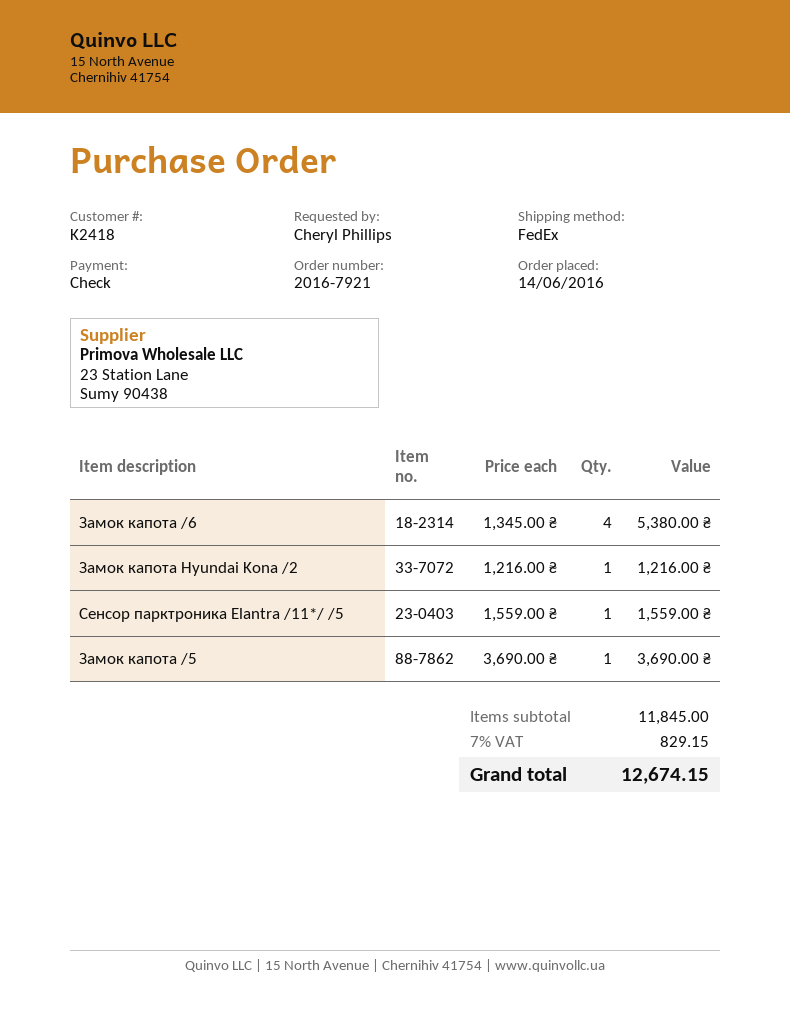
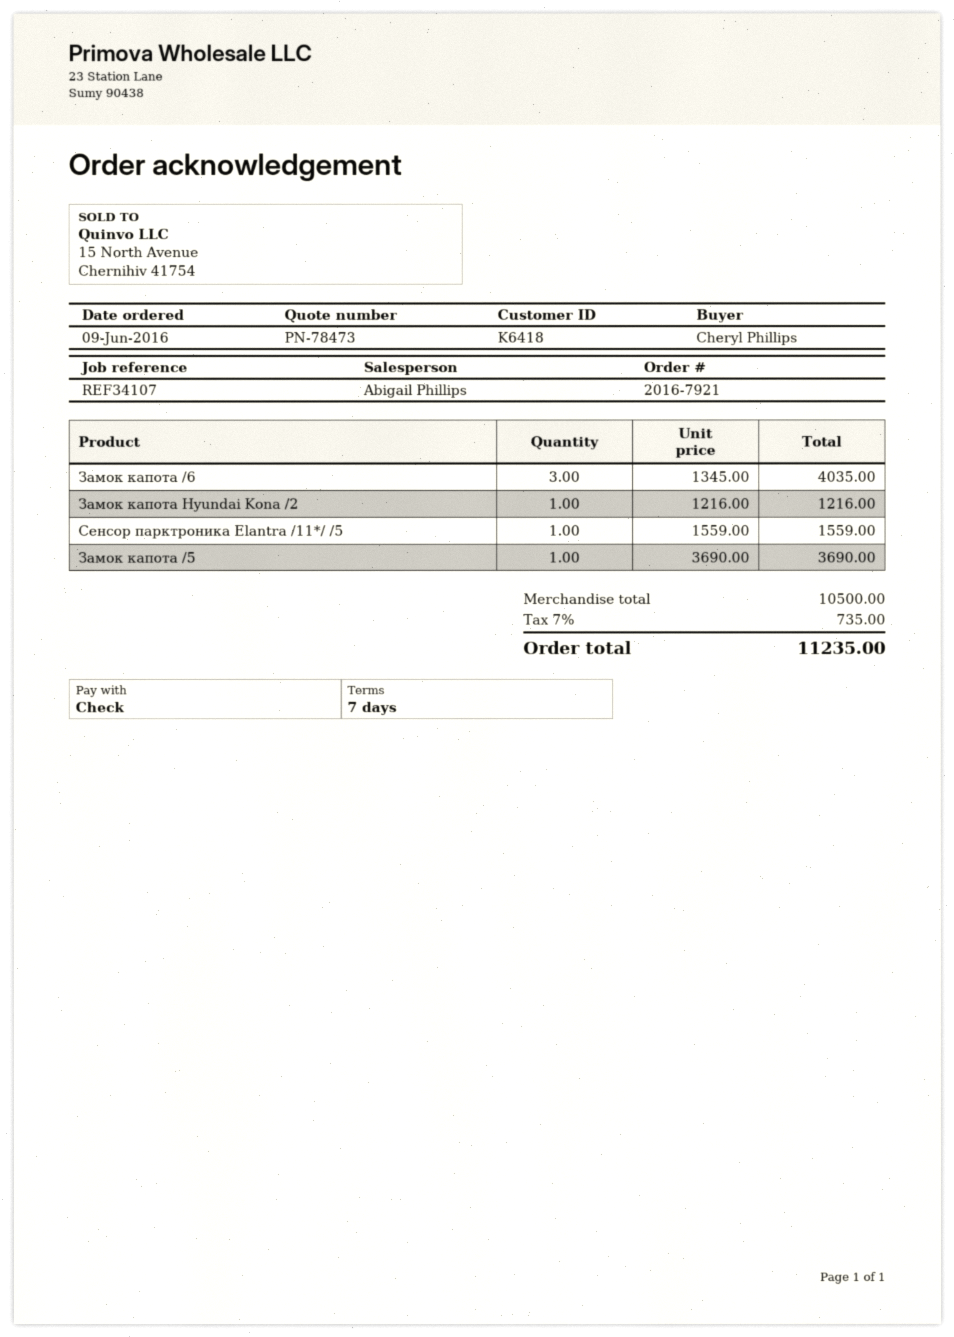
order date: 2016-06-14 -> 2016-06-09
customer number: K2418 -> K6418
Замок капота /6: 4 x 1345.00 = 5380.00 -> 3 x 1345.00 = 4035.00
subtotal: 11845.00 -> 10500.00
tax: 7% = 829.15 -> 7% = 735.00
total: 12674.15 -> 11235.00

